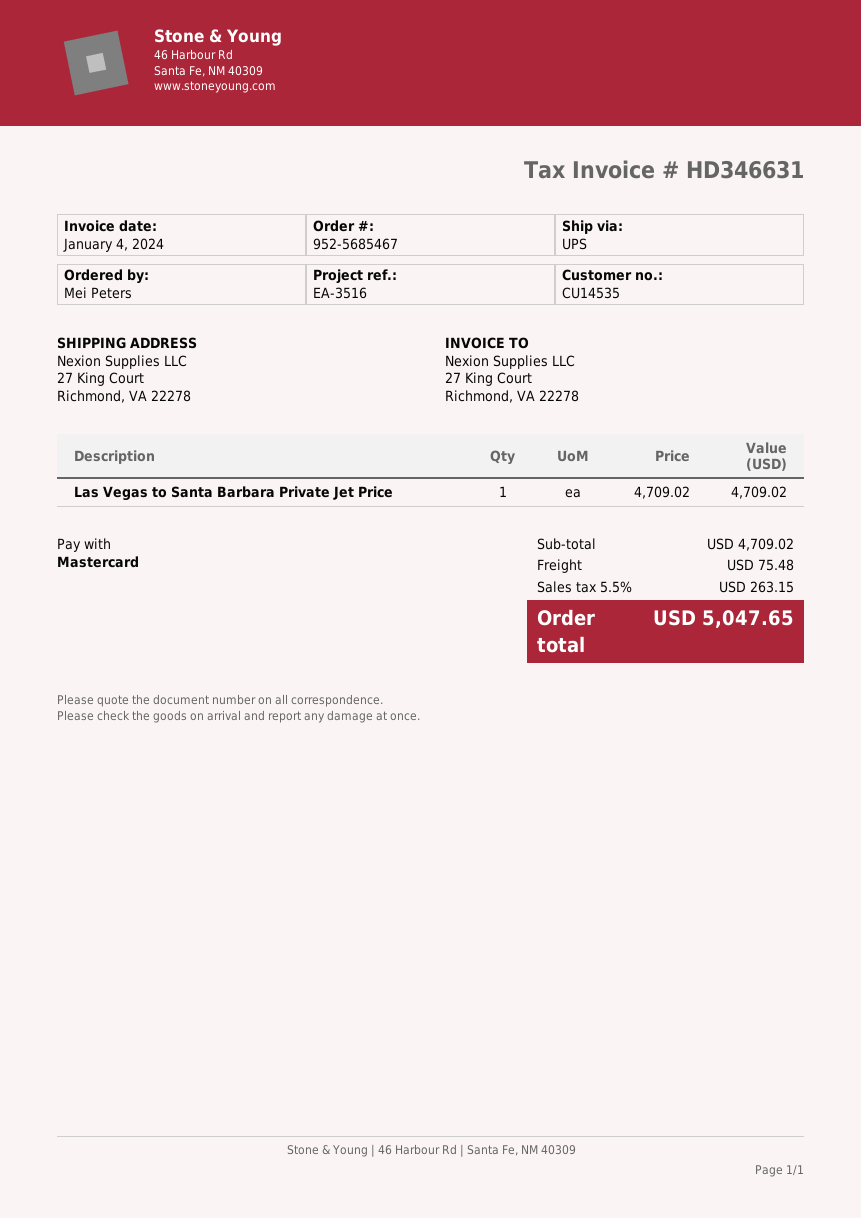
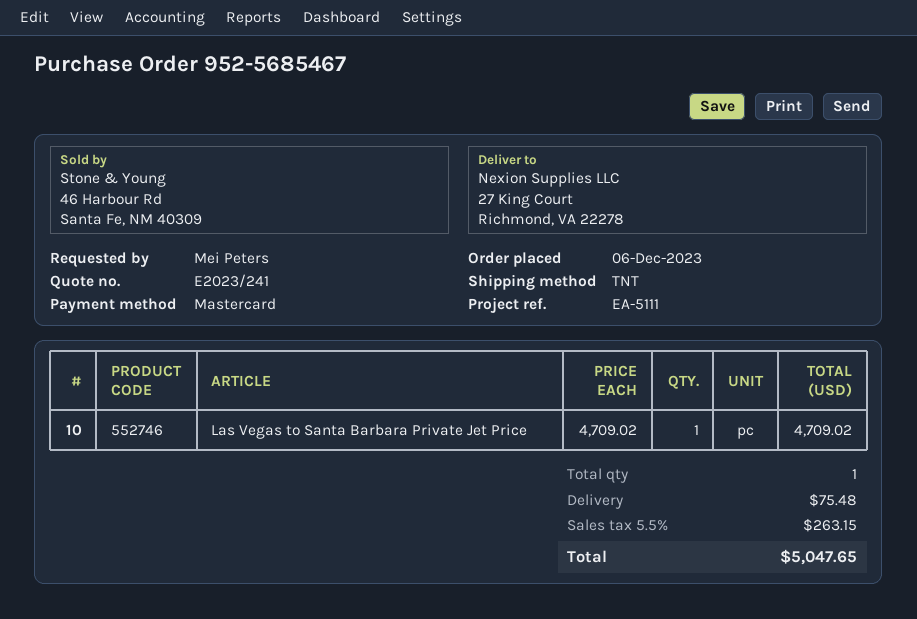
reference: EA-3516 -> EA-5111
shipping method: UPS -> TNT

